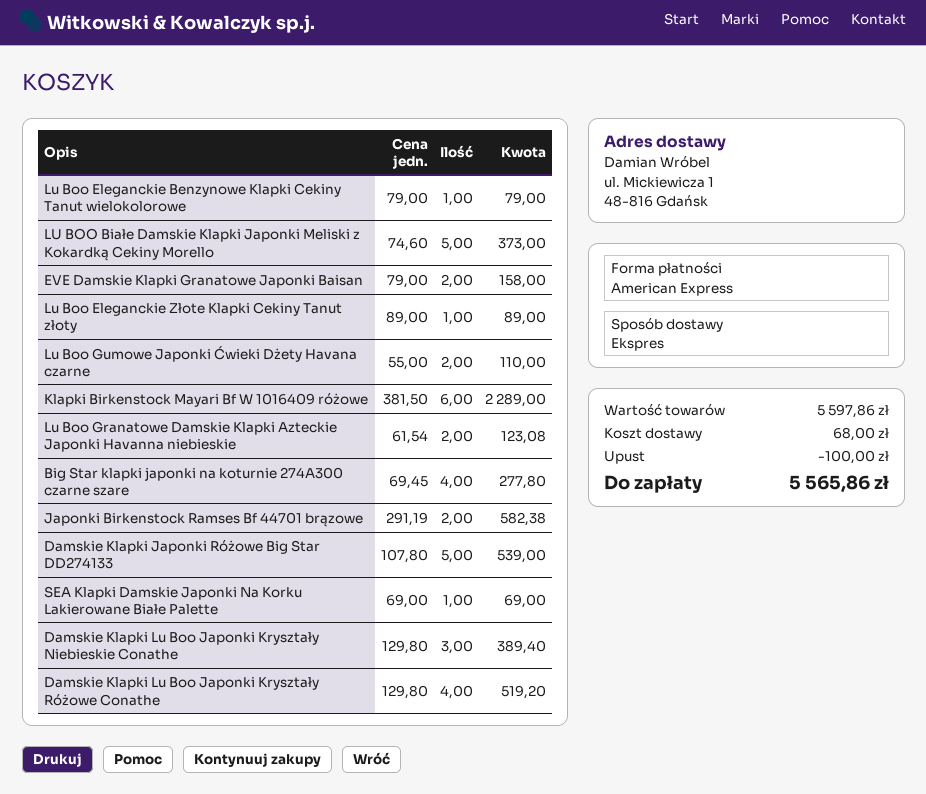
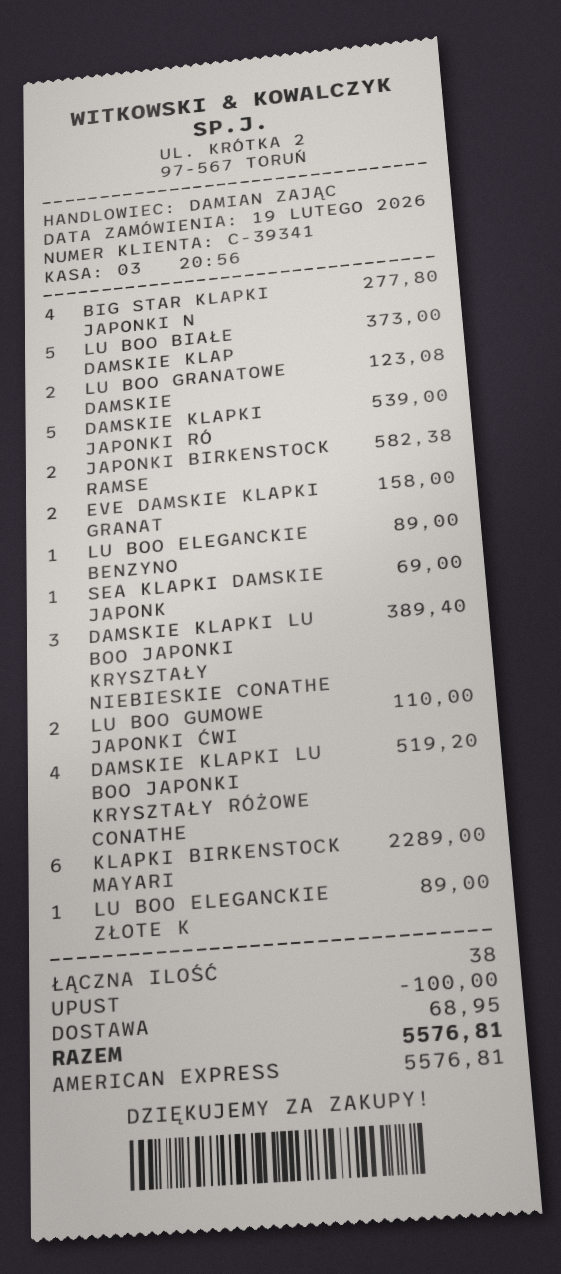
Lu Boo Eleganckie Benzynowe Klapki Cekiny Tanut wielokolorowe: 1 for 79.00 -> 1 for 89.00
shipping: 68.00 -> 68.95
total: 5565.86 -> 5576.81

